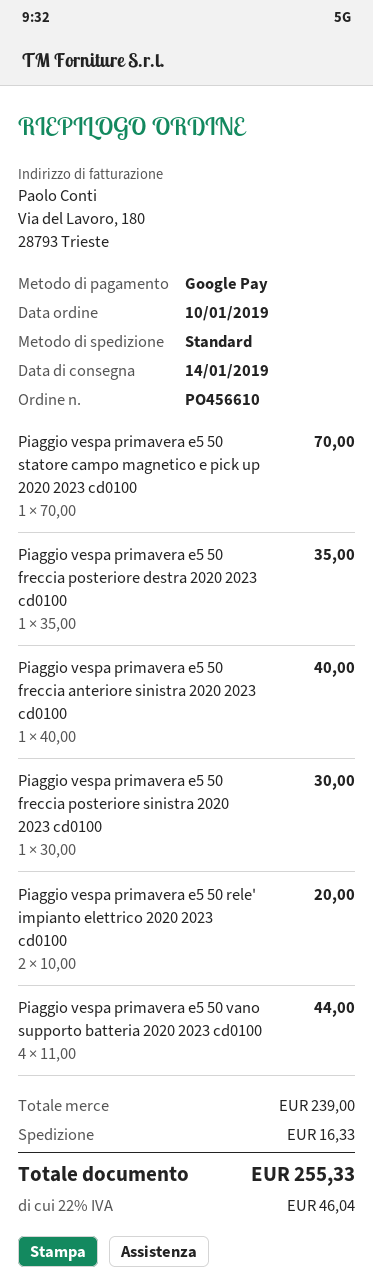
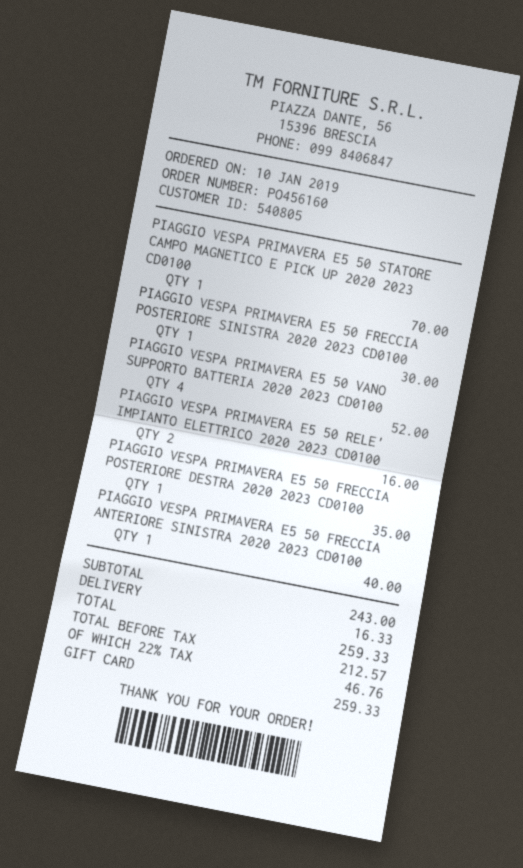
order number: PO456610 -> PO456160
payment method: Google Pay -> gift card
Piaggio vespa primavera e5 50 rele' impianto elettrico 2020 2023 cd0100: 2 for 20.00 -> 2 for 16.00
Piaggio vespa primavera e5 50 vano supporto batteria 2020 2023 cd0100: 4 for 44.00 -> 4 for 52.00
subtotal: 239.00 -> 243.00
tax: 22% = 46.04 -> 22% = 46.76
total: 255.33 -> 259.33

